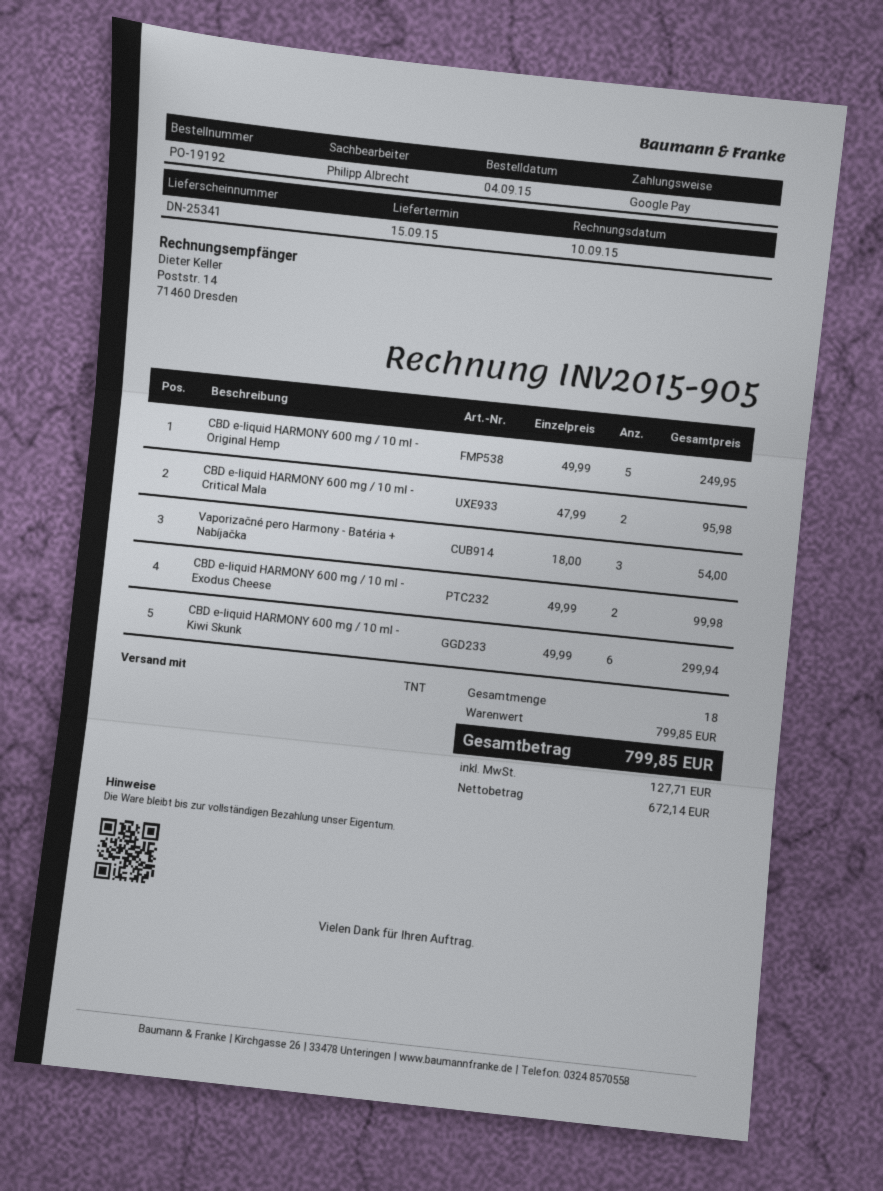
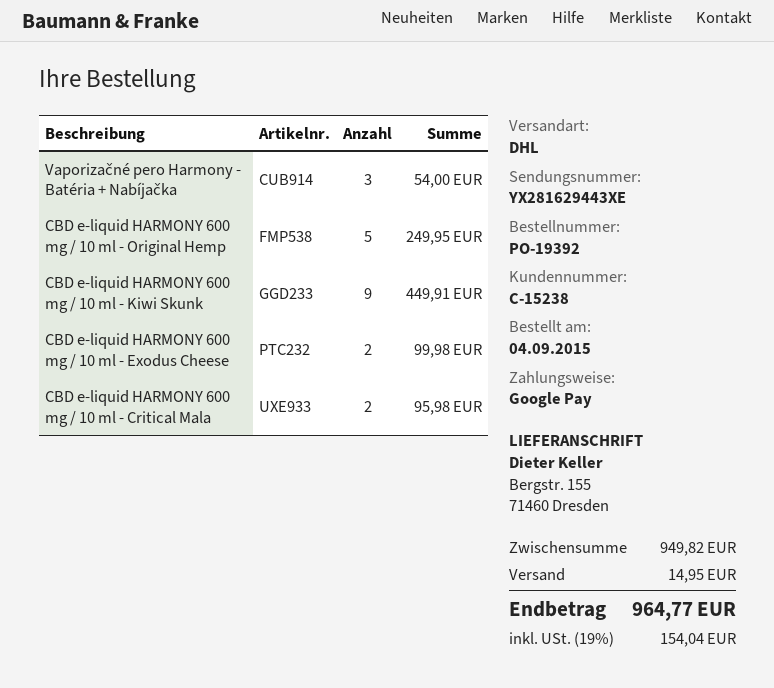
order number: PO-19192 -> PO-19392
shipping method: TNT -> DHL
CBD e-liquid HARMONY 600 mg / 10 ml - Kiwi Skunk: 6 for 299.94 -> 9 for 449.91
subtotal: 799.85 -> 949.82
shipping: none -> 14.95
tax: 127.71 -> 154.04
total: 799.85 -> 964.77

